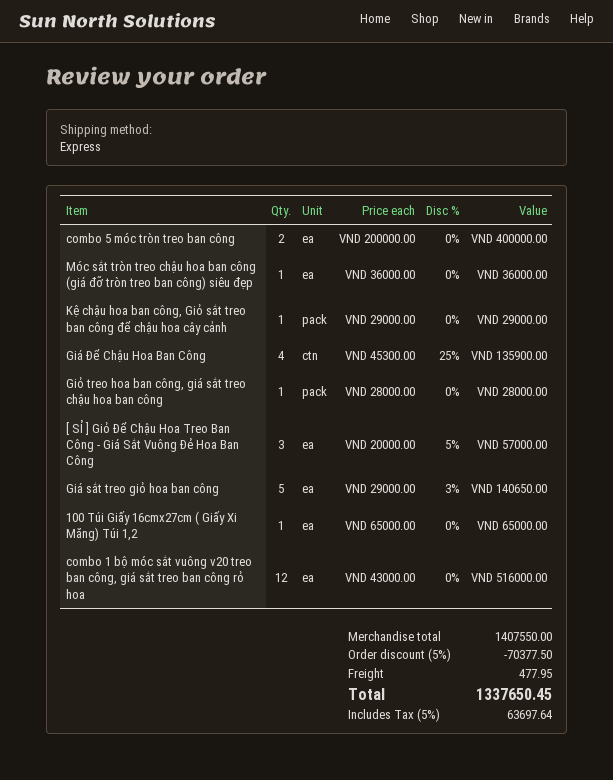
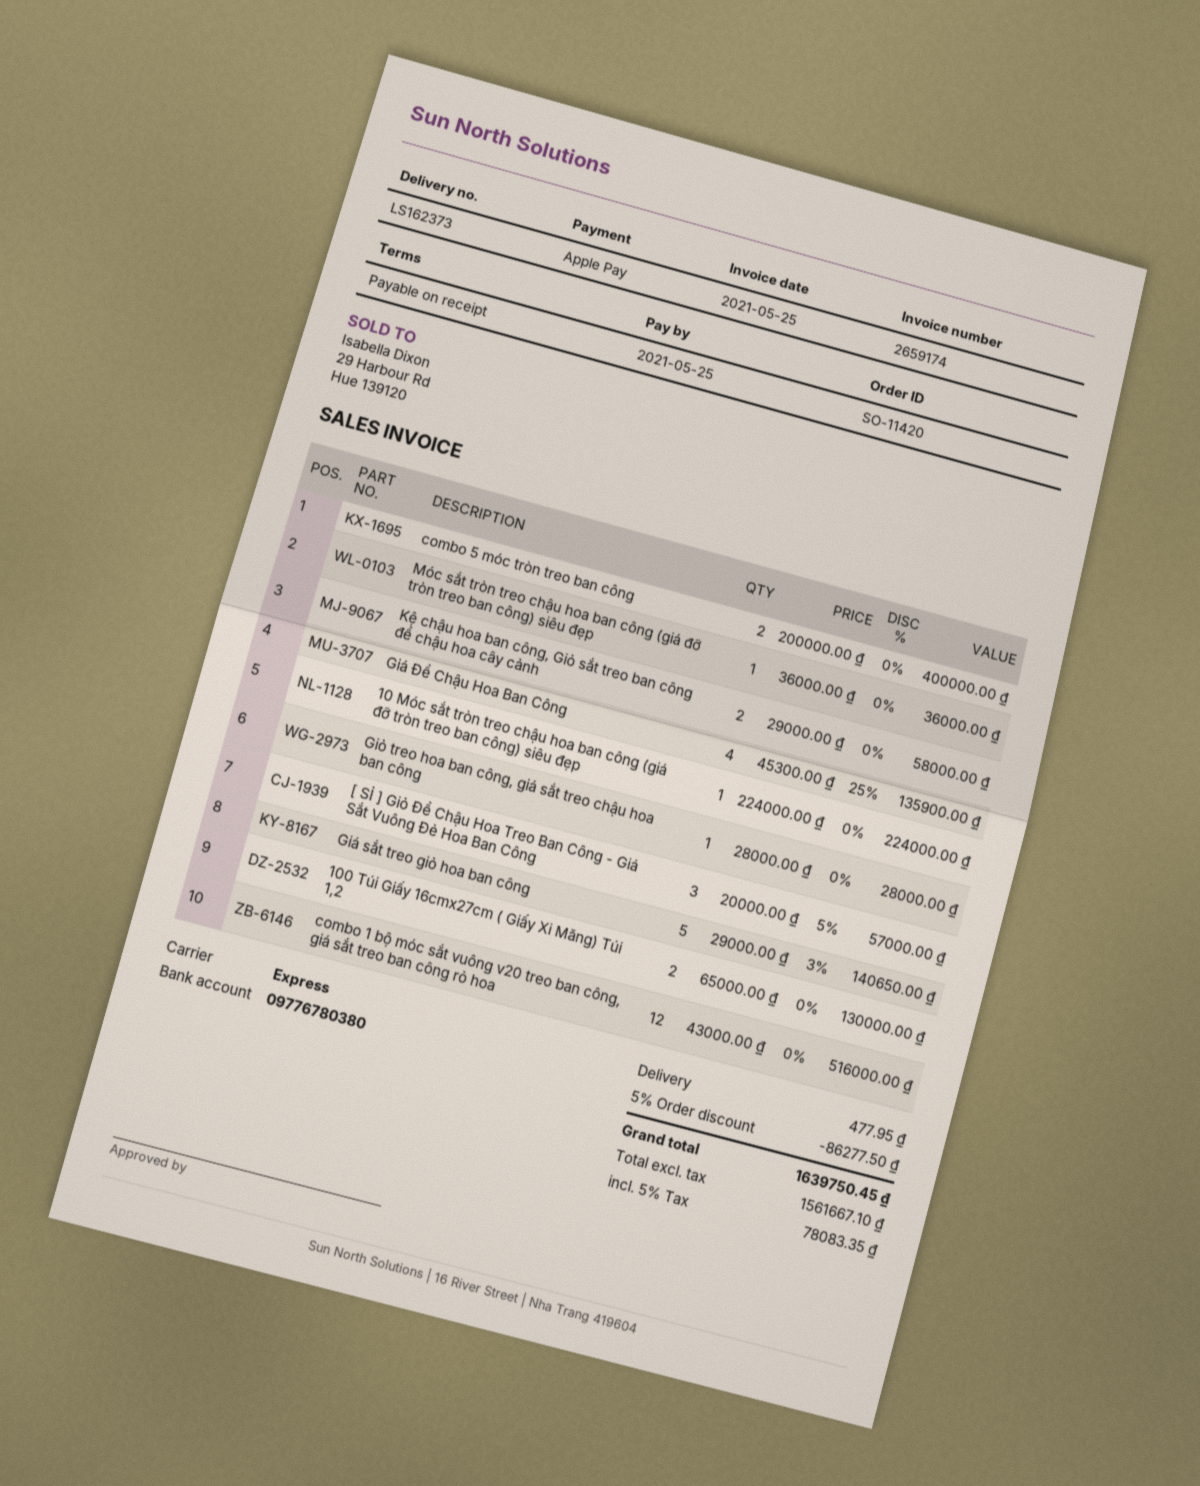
Kệ chậu hoa ban công, Giỏ sắt treo ban công để chậu hoa cây cảnh: 1 x 29000.00 = 29000.00 -> 2 x 29000.00 = 58000.00
100 Túi Giấy 16cmx27cm ( Giấy Xi Măng) Túi 1,2: 1 x 65000.00 = 65000.00 -> 2 x 65000.00 = 130000.00
10 Móc sắt tròn treo chậu hoa ban công (giá đỡ tròn treo ban công) siêu đẹp: none -> 1 x 224000.00 = 224000.00
discount: 5% = 70377.50 -> 5% = 86277.50
tax: 5% = 63697.64 -> 5% = 78083.35
total: 1337650.45 -> 1639750.45

